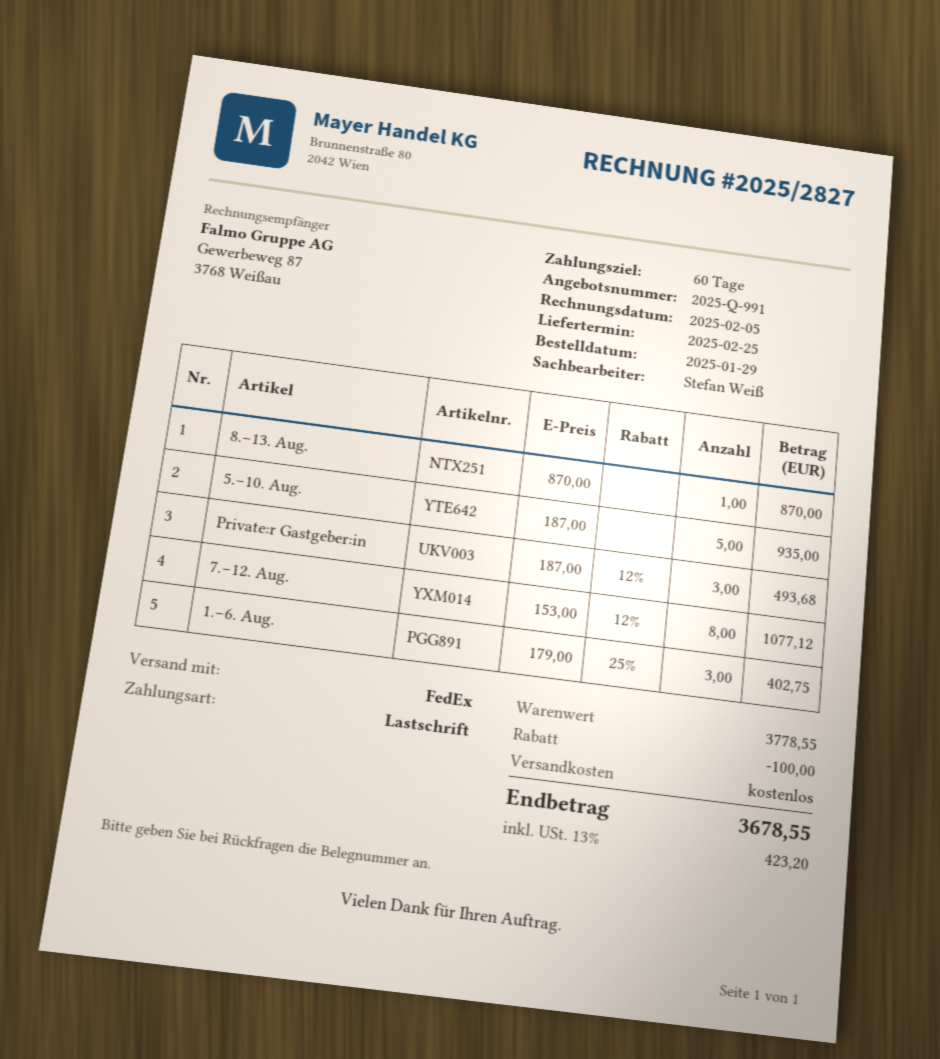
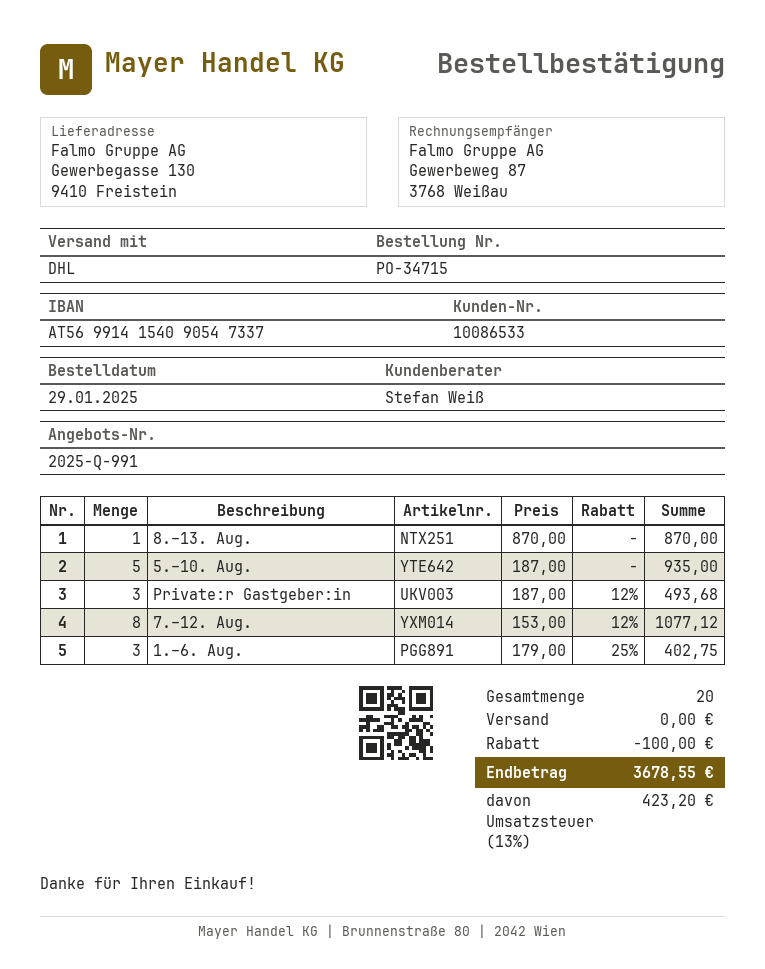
shipping method: FedEx -> DHL

